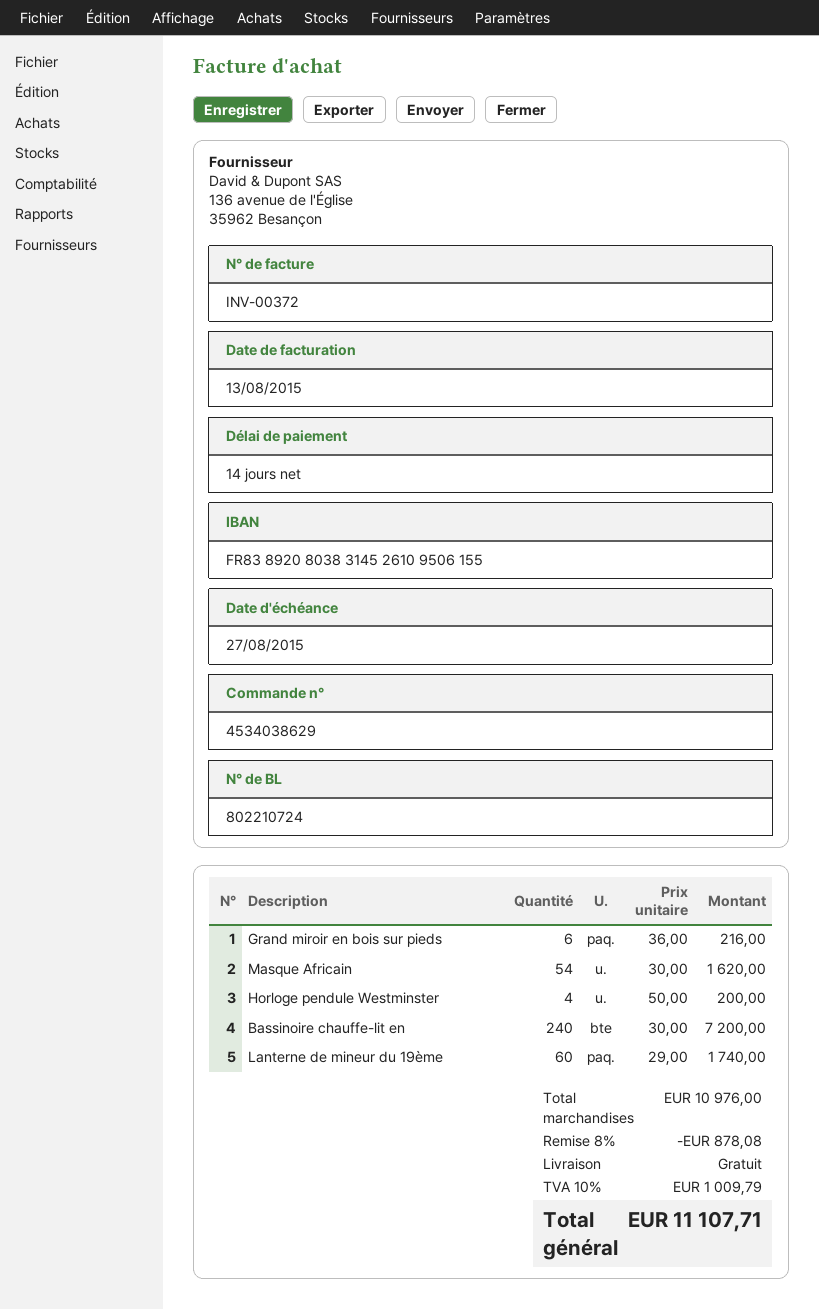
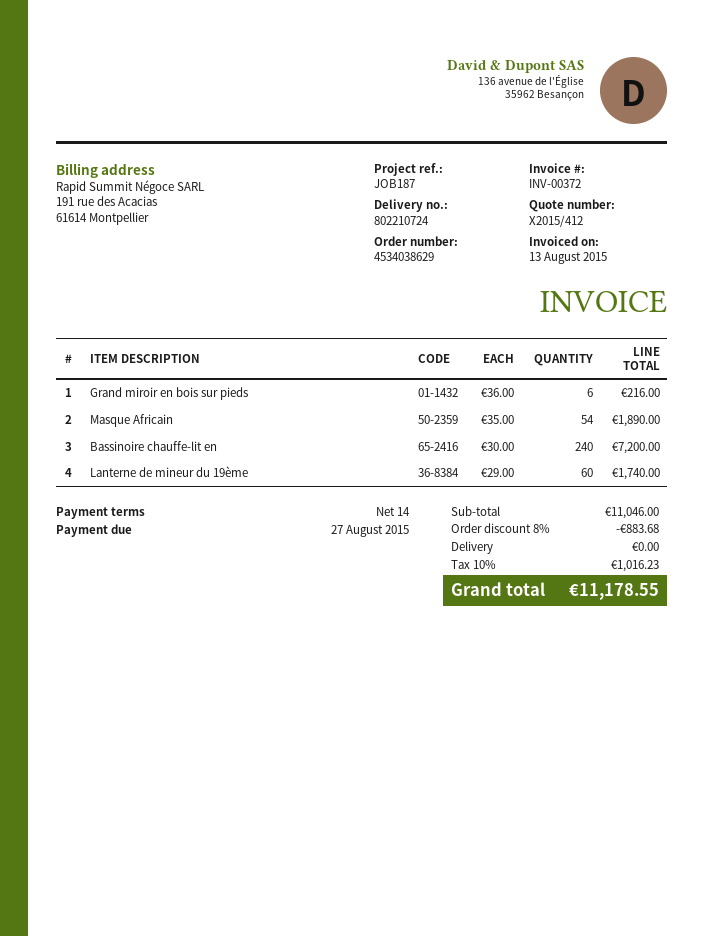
Masque Africain: 54 x 30.00 = 1620.00 -> 54 x 35.00 = 1890.00
Horloge pendule Westminster: 4 x 50.00 = 200.00 -> none
subtotal: 10976.00 -> 11046.00
discount: 8% = 878.08 -> 8% = 883.68
tax: 10% = 1009.79 -> 10% = 1016.23
total: 11107.71 -> 11178.55

